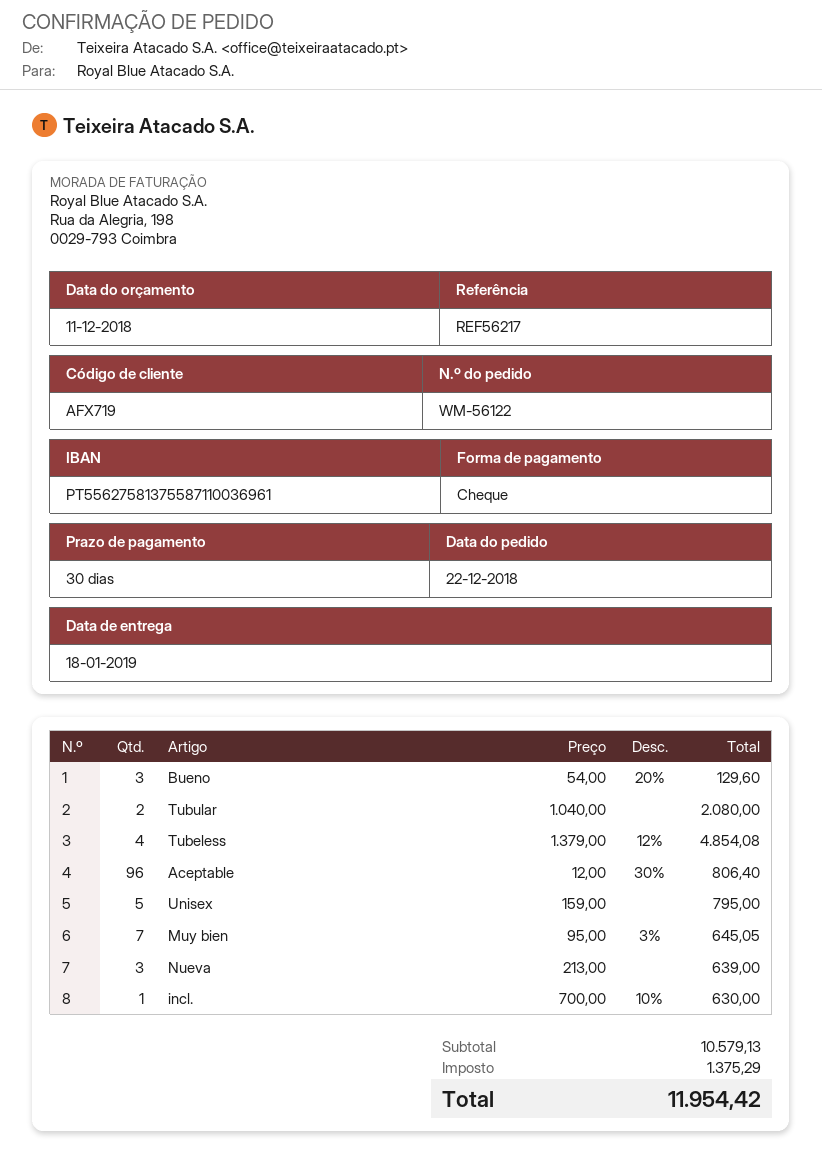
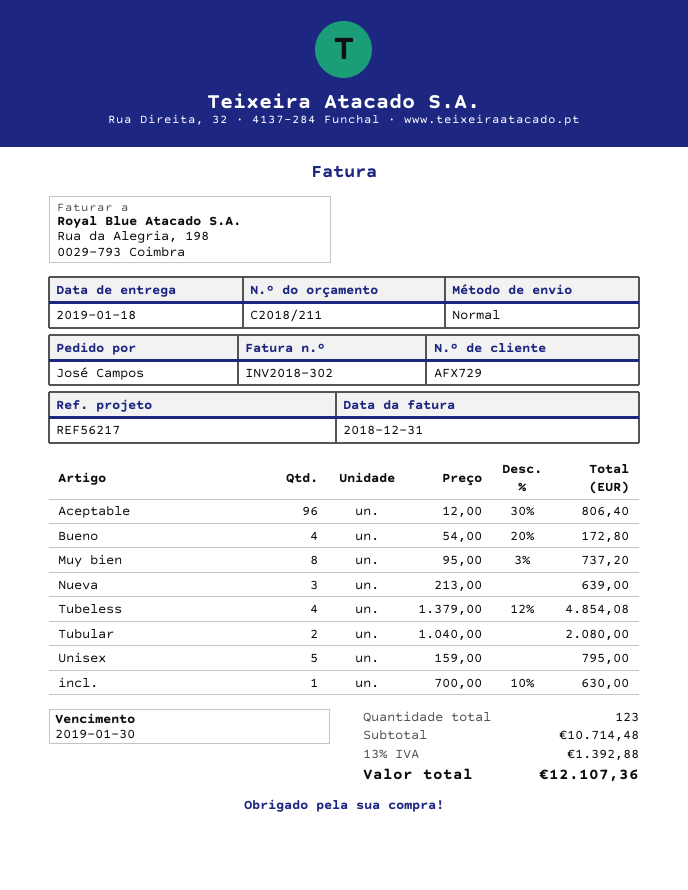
customer number: AFX719 -> AFX729
Bueno: 3 x 54.00 - 20% = 129.60 -> 4 x 54.00 - 20% = 172.80
Muy bien: 7 x 95.00 - 3% = 645.05 -> 8 x 95.00 - 3% = 737.20
subtotal: 10579.13 -> 10714.48
tax: 1375.29 -> 1392.88
total: 11954.42 -> 12107.36

